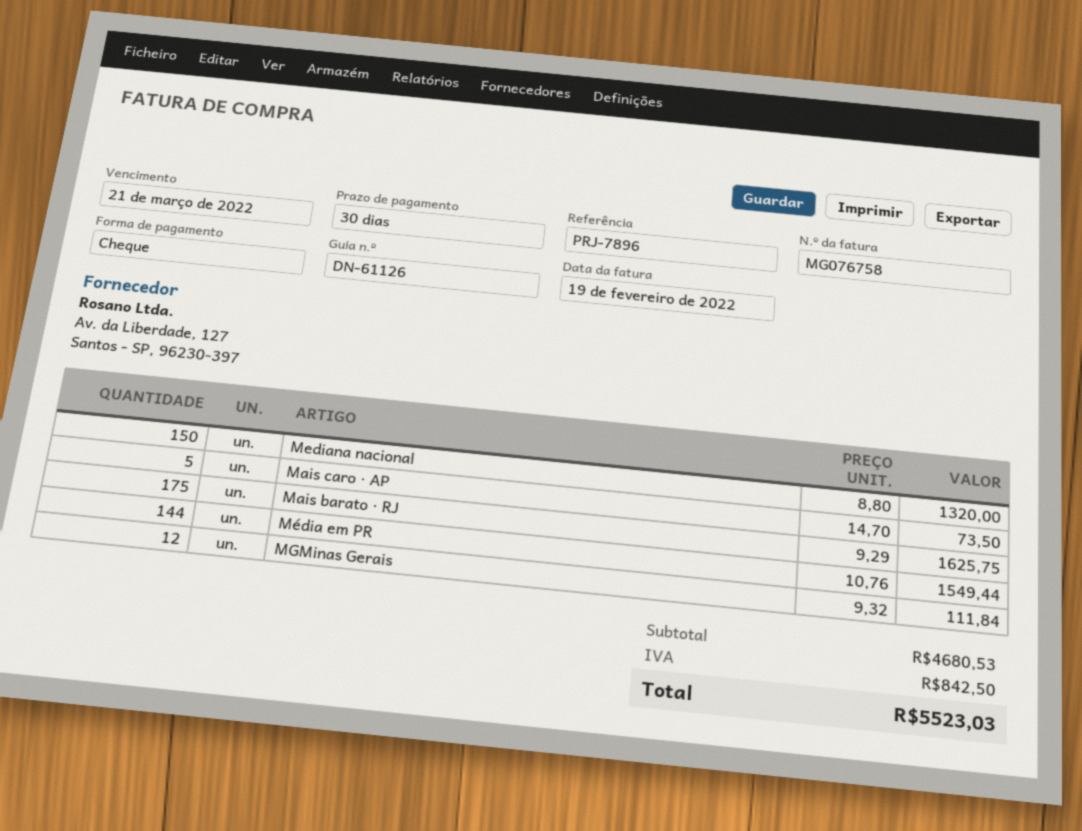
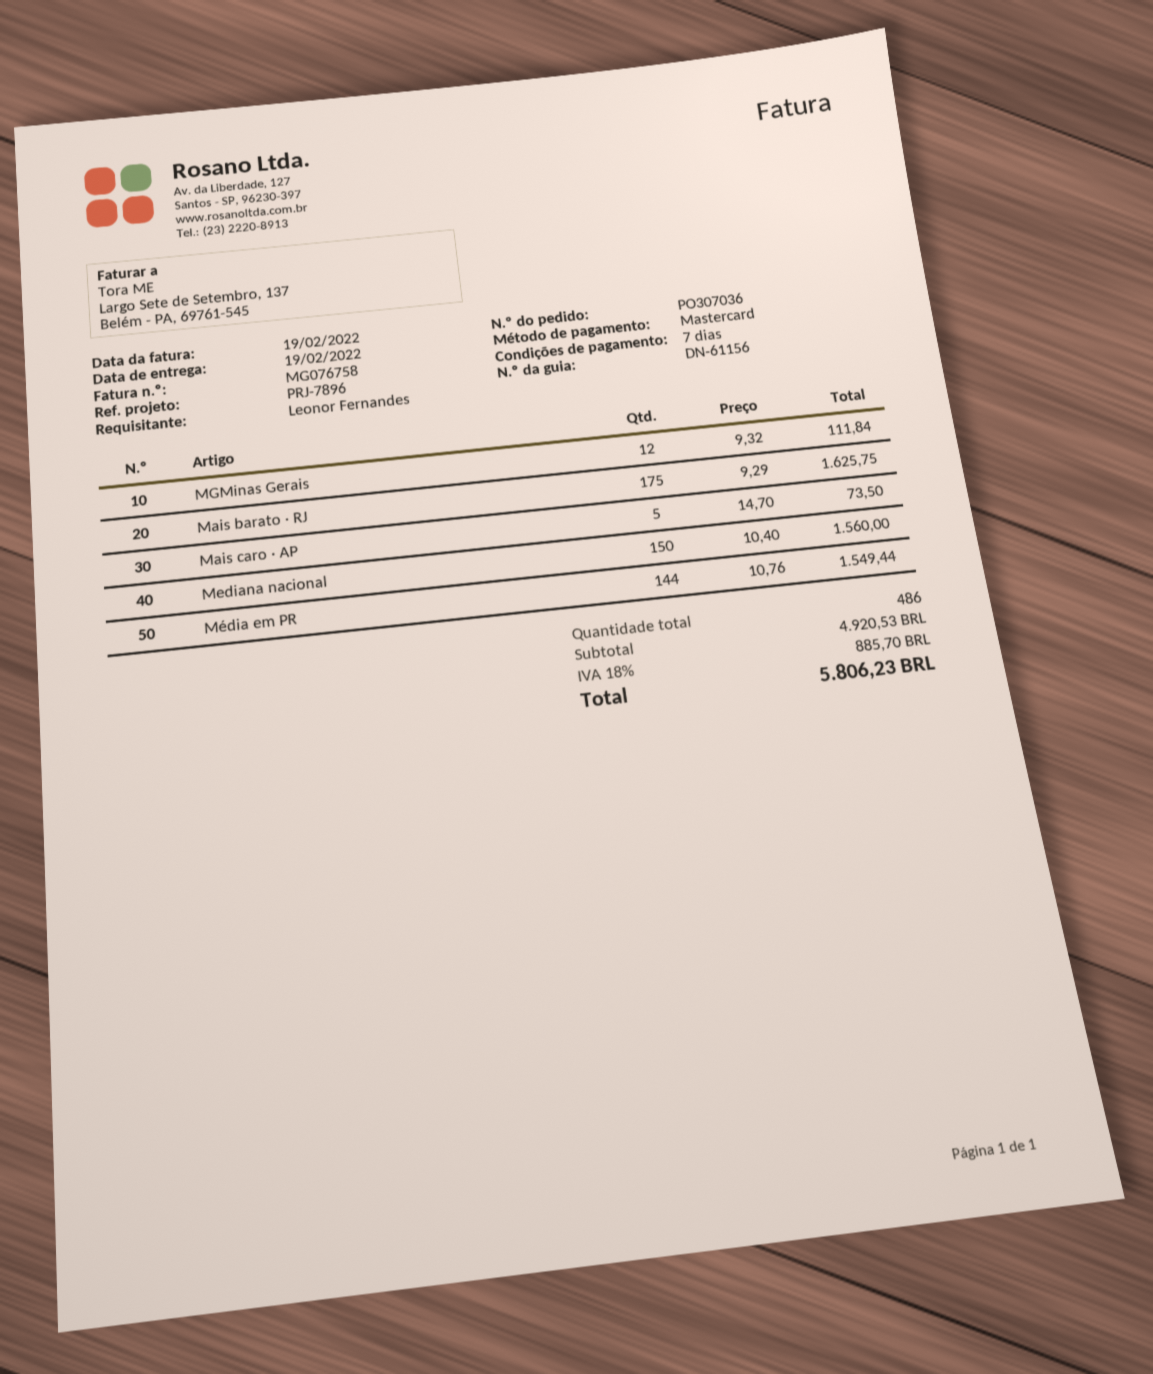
delivery note number: DN-61126 -> DN-61156
payment terms: 30 days -> 7 days
payment method: cheque -> Mastercard
Mediana nacional: 150 x 8.80 = 1320.00 -> 150 x 10.40 = 1560.00
subtotal: 4680.53 -> 4920.53
tax: 842.50 -> 885.70
total: 5523.03 -> 5806.23

